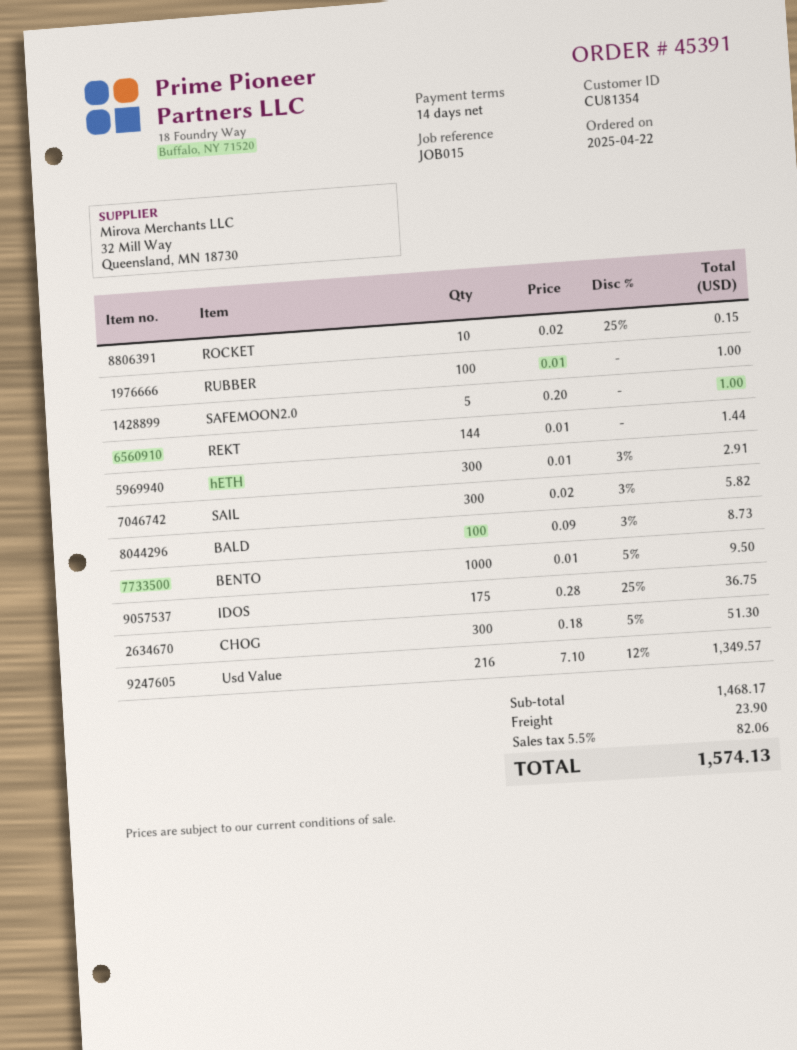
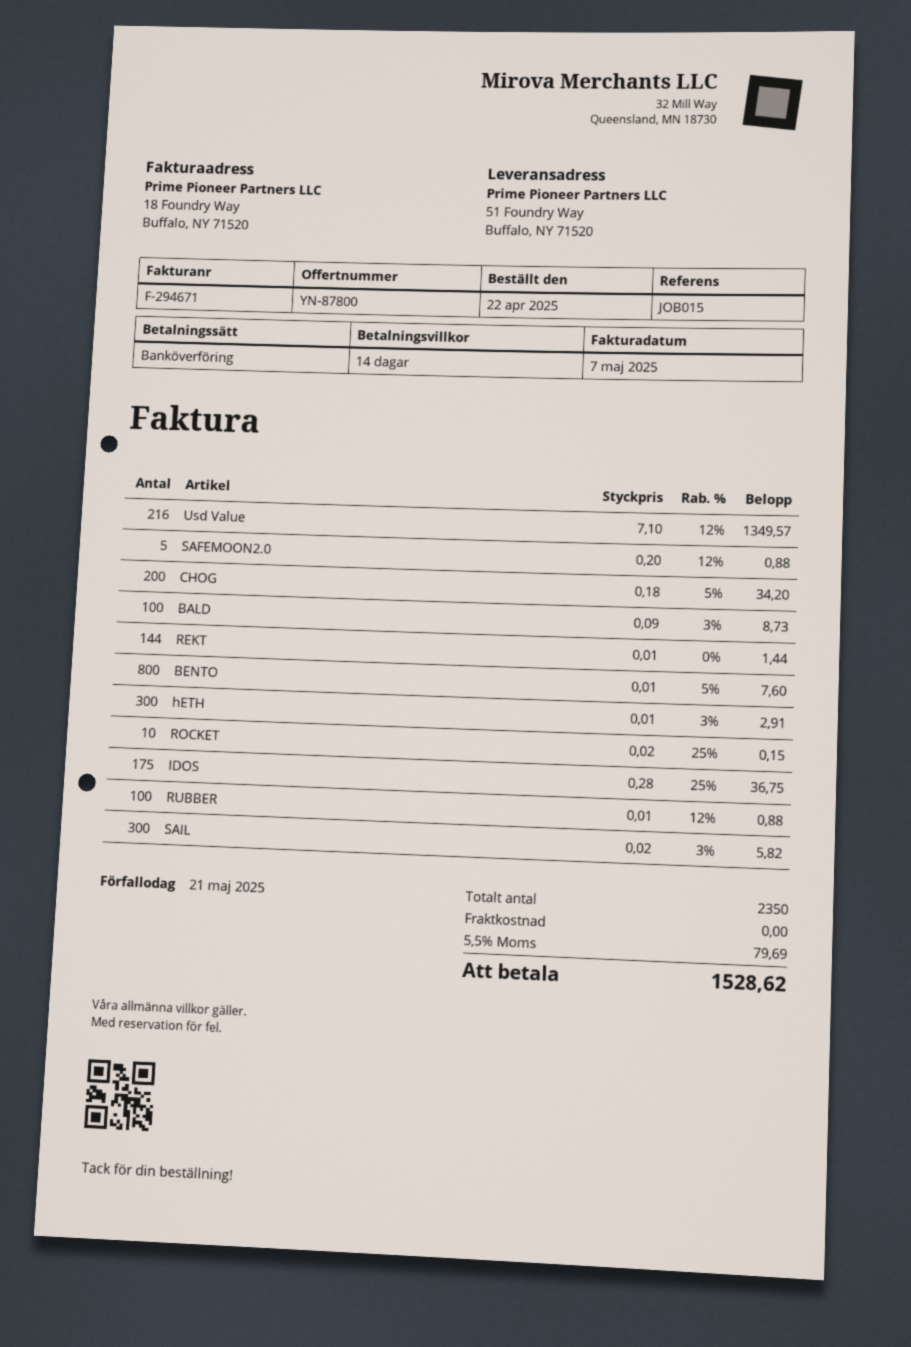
RUBBER: 100 x 0.01 = 1.00 -> 100 x 0.01 - 12% = 0.88
SAFEMOON2.0: 5 x 0.20 = 1.00 -> 5 x 0.20 - 12% = 0.88
BENTO: 1000 x 0.01 - 5% = 9.50 -> 800 x 0.01 - 5% = 7.60
CHOG: 300 x 0.18 - 5% = 51.30 -> 200 x 0.18 - 5% = 34.20
shipping: 23.90 -> 0.00
tax: 5.5% = 82.06 -> 5.5% = 79.69
total: 1574.13 -> 1528.62

